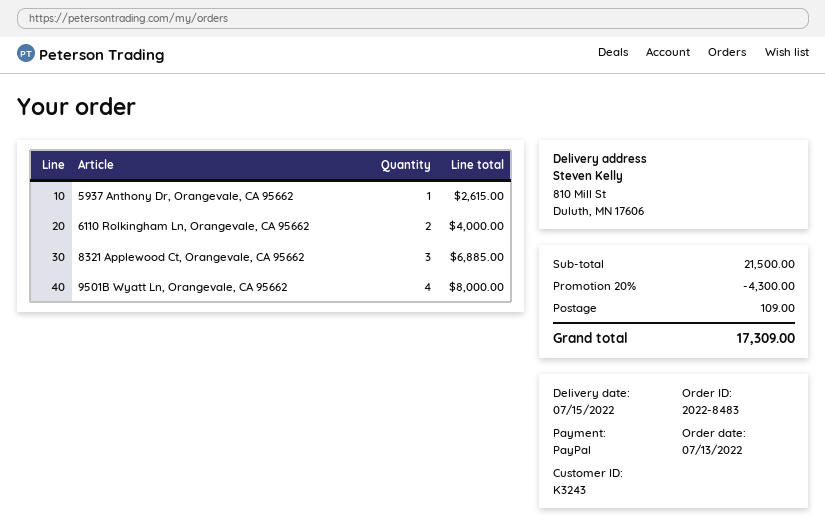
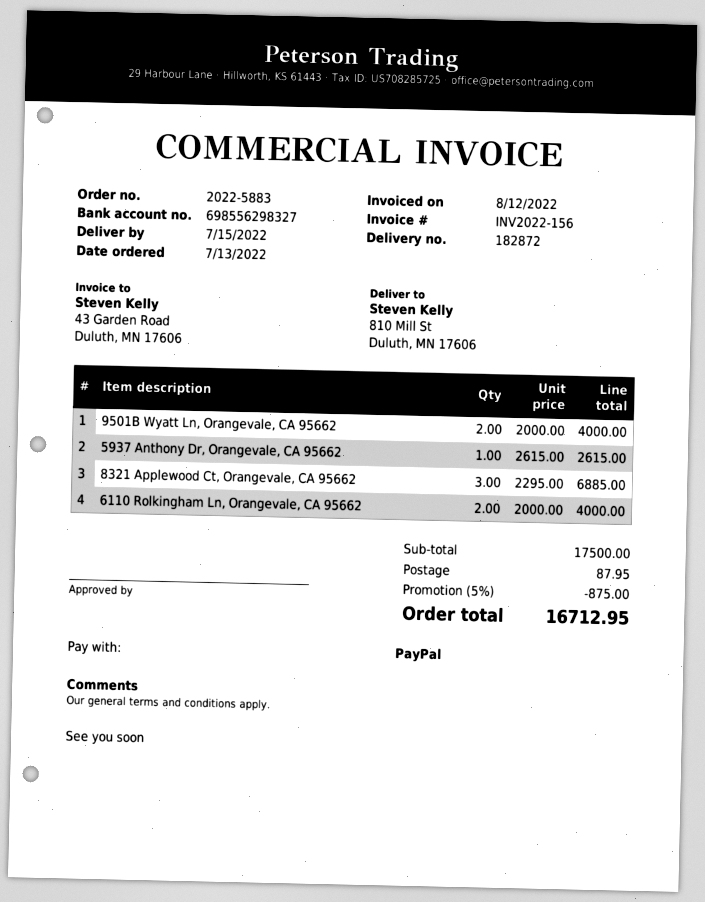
order number: 2022-8483 -> 2022-5883
9501B Wyatt Ln, Orangevale, CA 95662: 4 for 8000.00 -> 2 for 4000.00
subtotal: 21500.00 -> 17500.00
discount: 20% = 4300.00 -> 5% = 875.00
shipping: 109.00 -> 87.95
total: 17309.00 -> 16712.95

